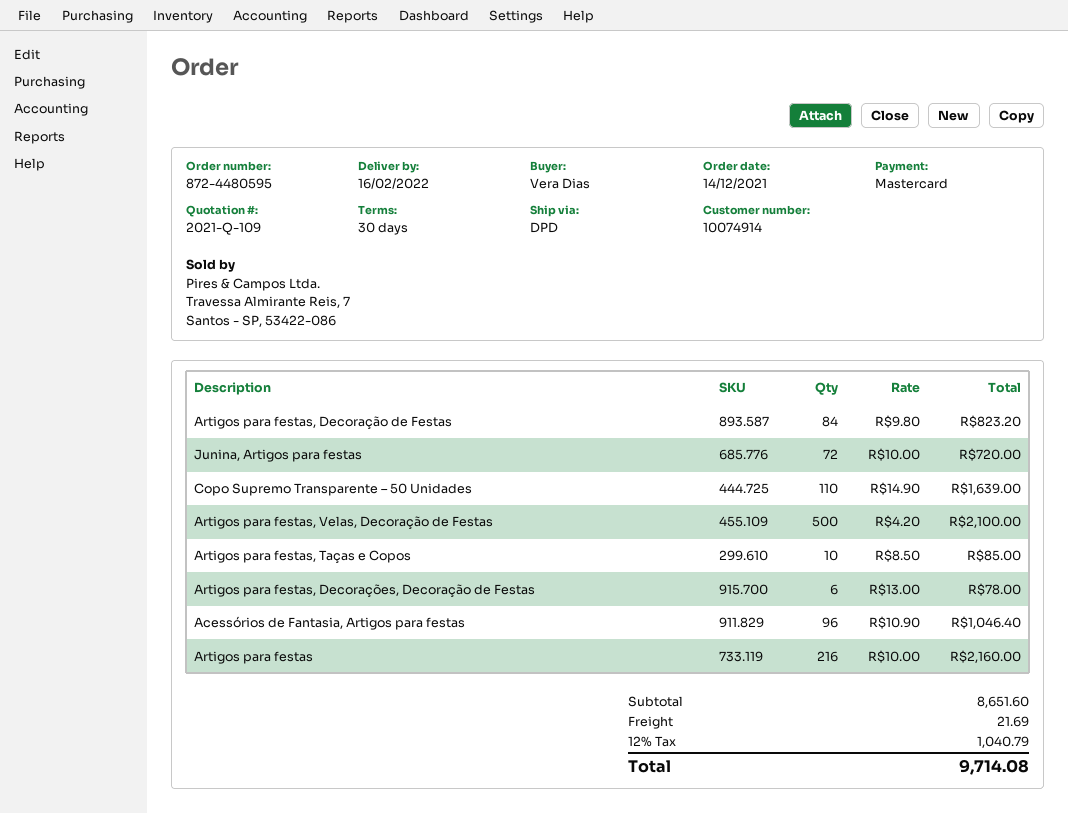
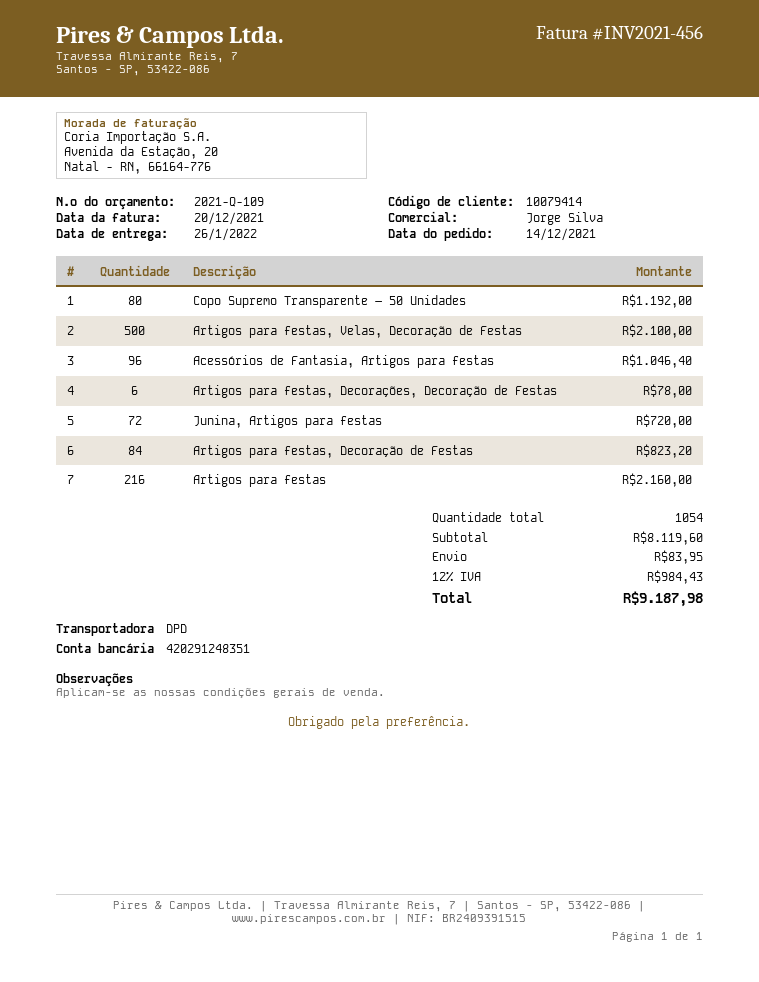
delivery date: 2022-02-16 -> 2022-01-26
customer number: 10074914 -> 10079414
Copo Supremo Transparente – 50 Unidades: 110 for 1639.00 -> 80 for 1192.00
Artigos para festas, Taças e Copos: 10 for 85.00 -> none
subtotal: 8651.60 -> 8119.60
shipping: 21.69 -> 83.95
tax: 12% = 1040.79 -> 12% = 984.43
total: 9714.08 -> 9187.98

